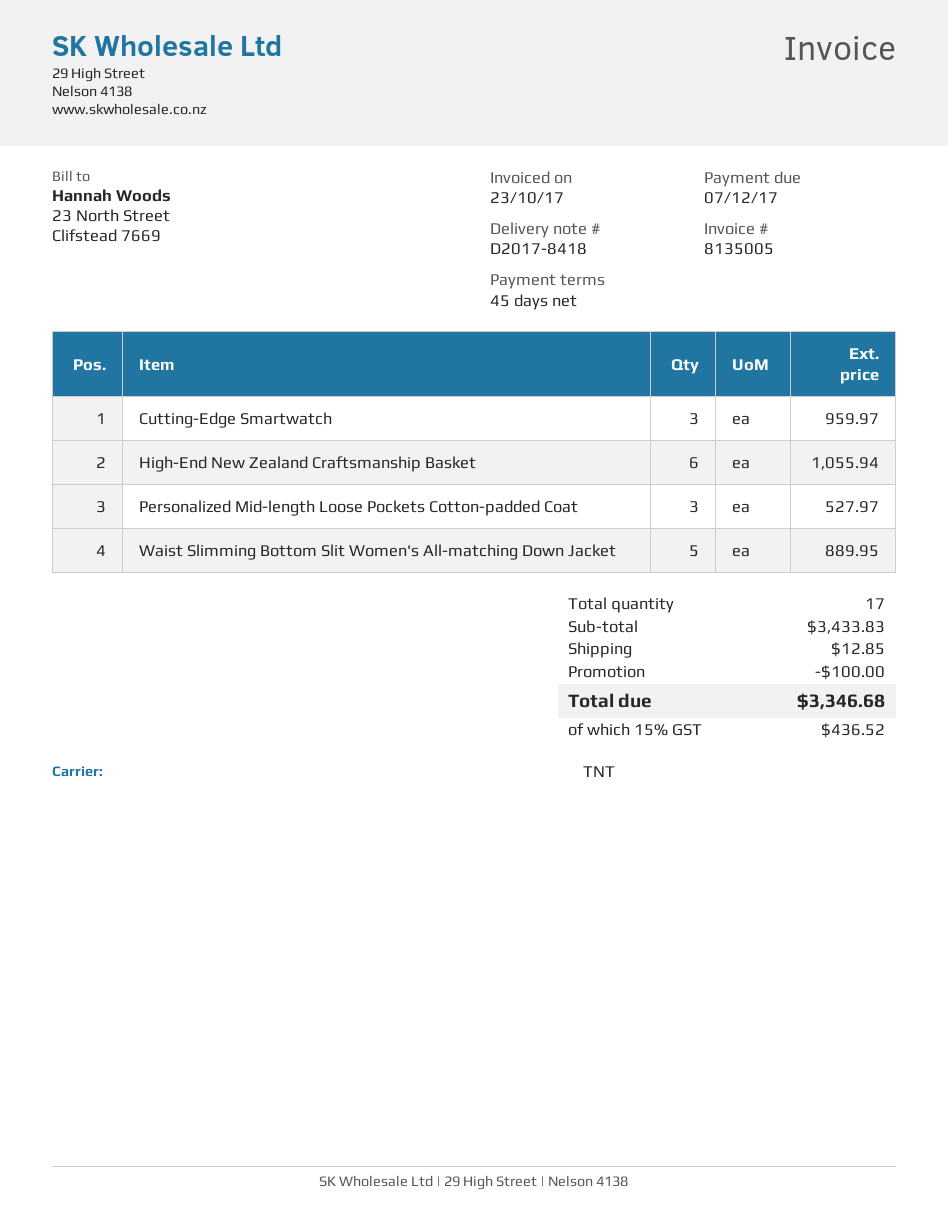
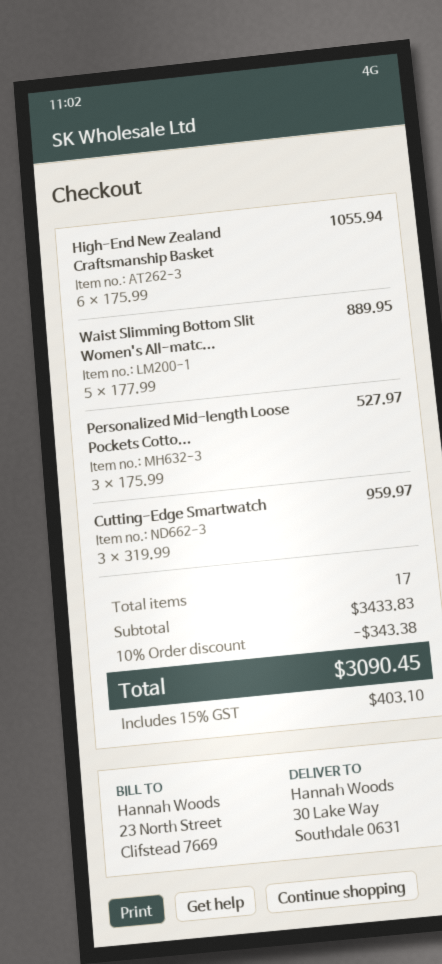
discount: 100.00 -> 343.38
shipping: 12.85 -> none
tax: 15% = 436.52 -> 15% = 403.10
total: 3346.68 -> 3090.45

